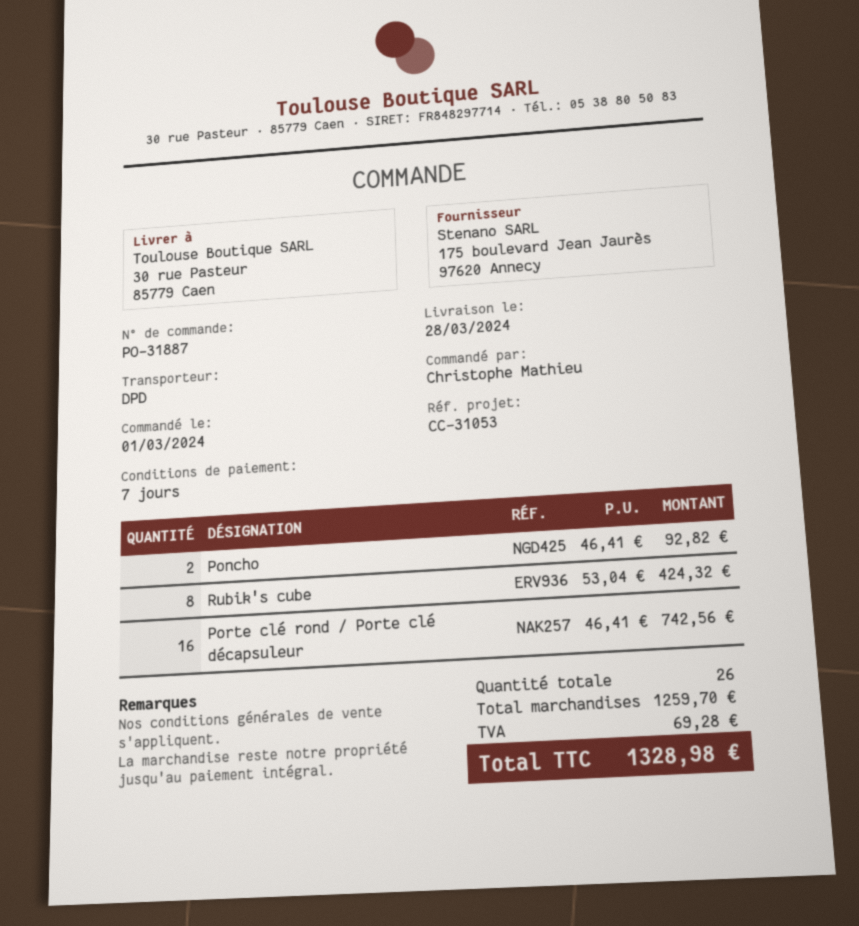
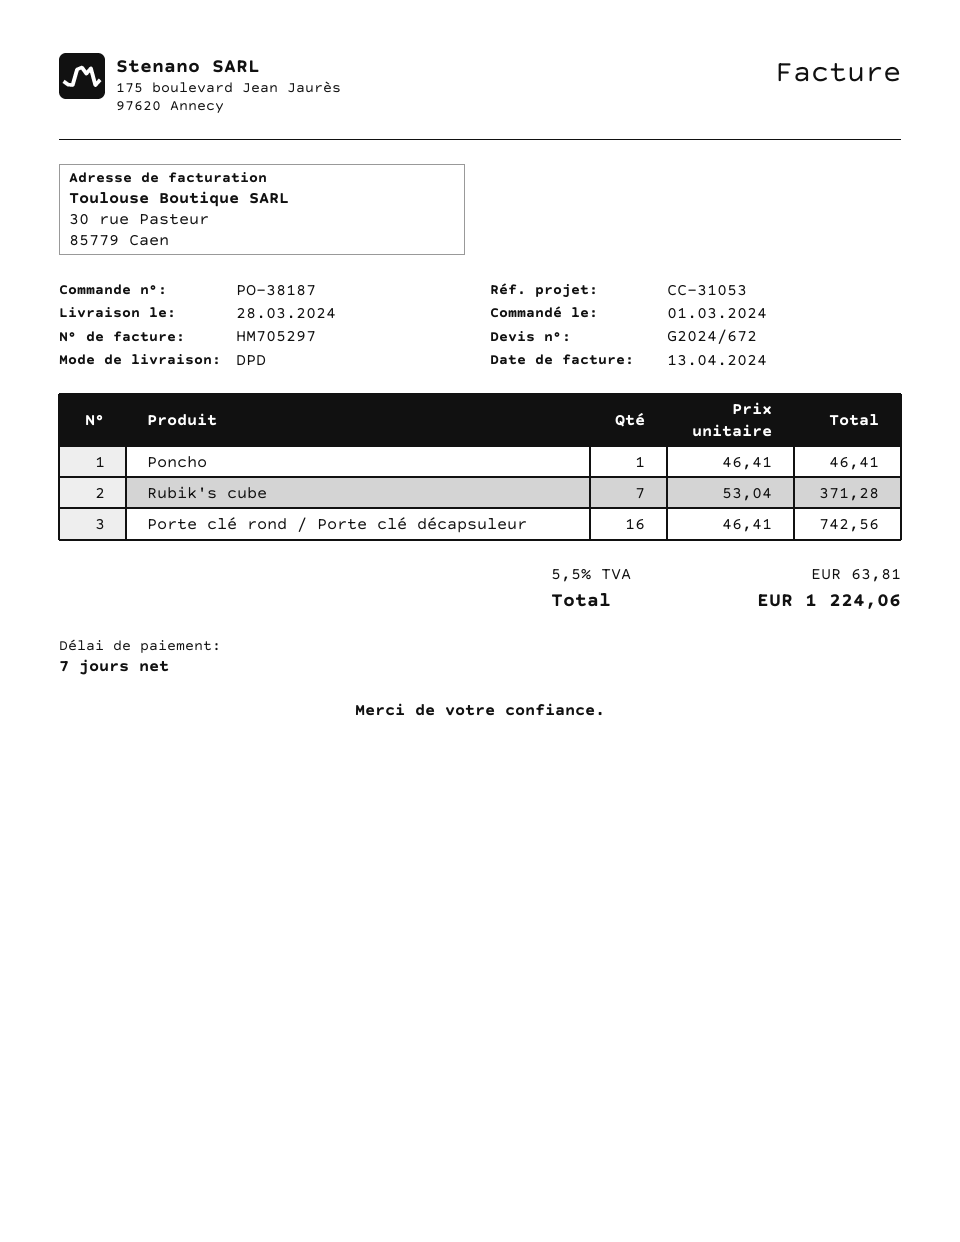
order number: PO-31887 -> PO-38187
Poncho: 2 x 46.41 = 92.82 -> 1 x 46.41 = 46.41
Rubik's cube: 8 x 53.04 = 424.32 -> 7 x 53.04 = 371.28
tax: 69.28 -> 63.81
total: 1328.98 -> 1224.06

